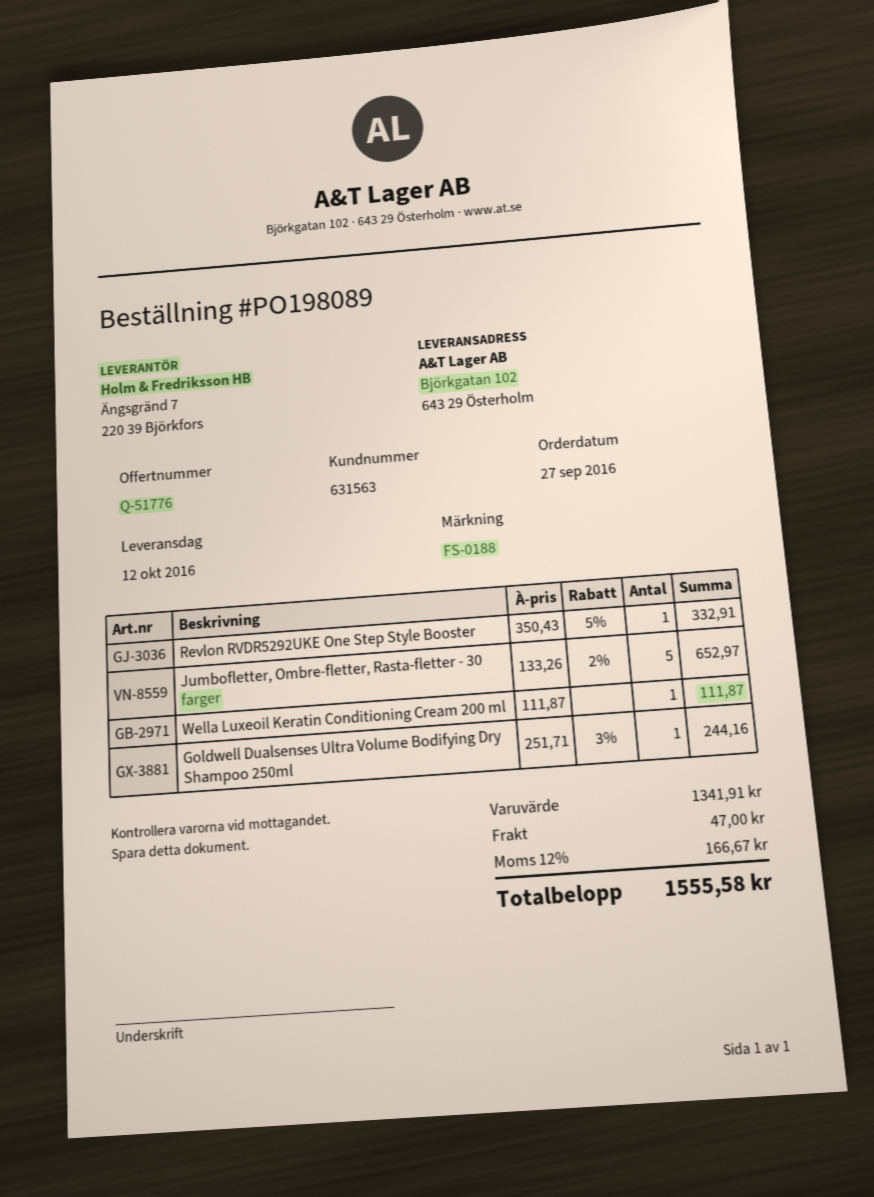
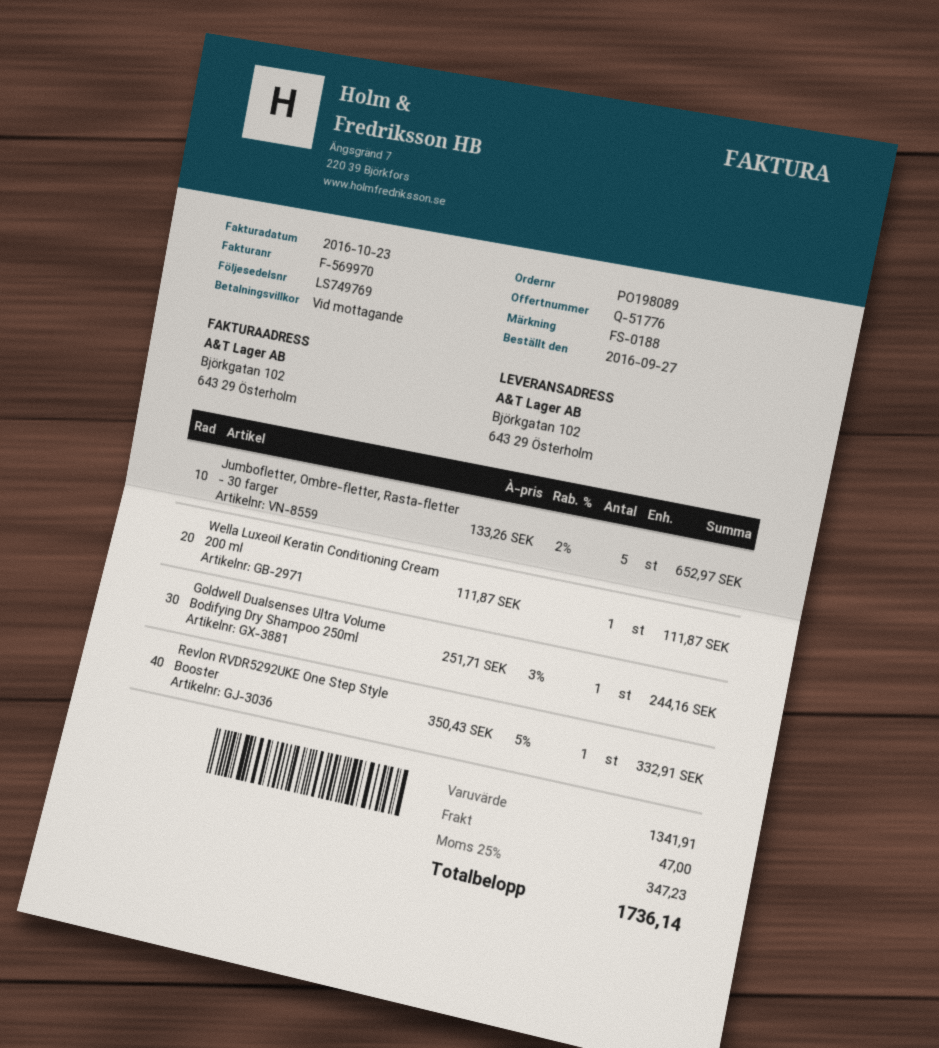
tax: 12% = 166.67 -> 25% = 347.23
total: 1555.58 -> 1736.14

